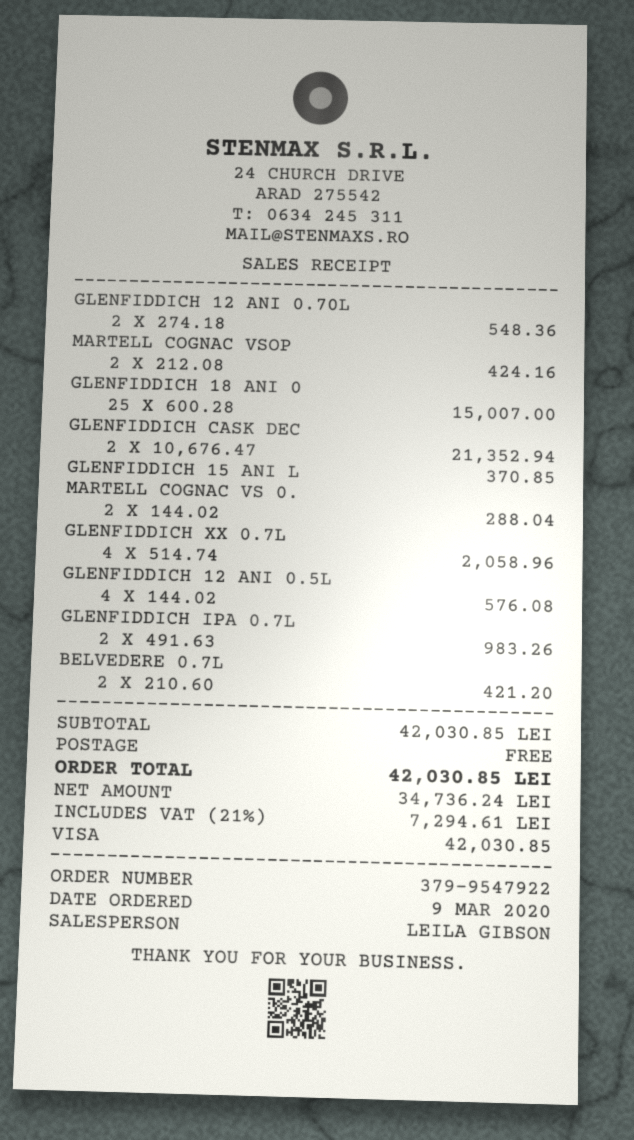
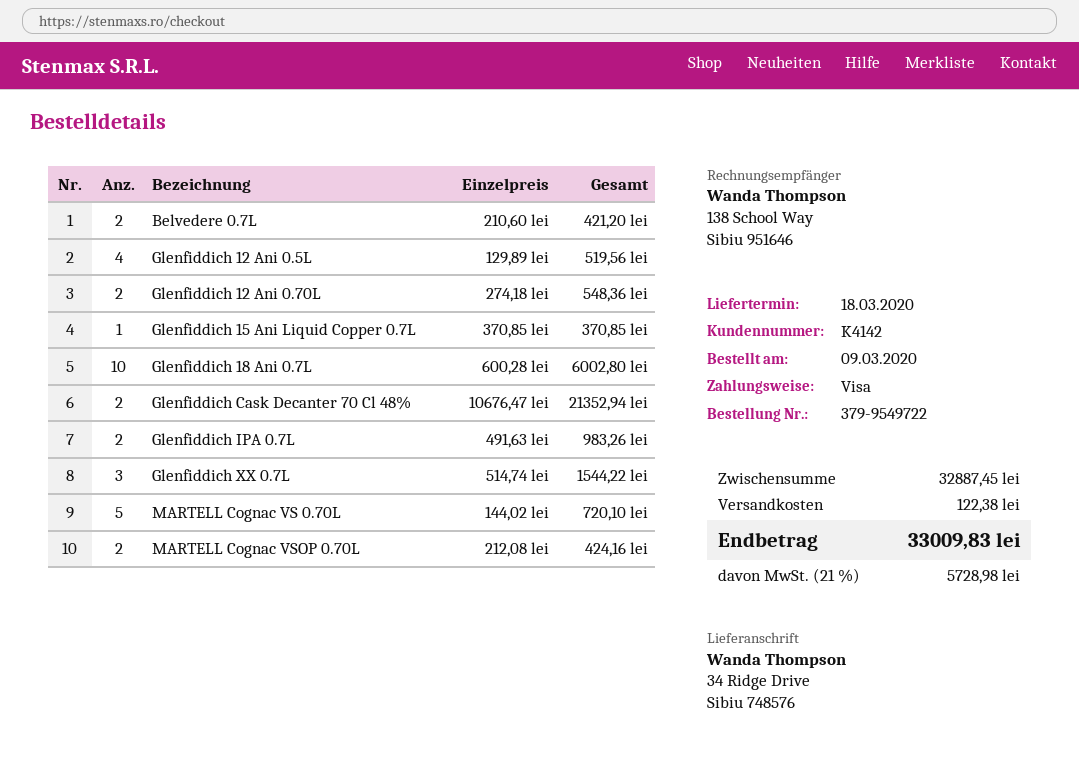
order number: 379-9547922 -> 379-9549722
GLENFIDDICH 18 ANI 0: 25 x 600.28 = 15007.00 -> 10 x 600.28 = 6002.80
MARTELL COGNAC VS 0.: 2 x 144.02 = 288.04 -> 5 x 144.02 = 720.10
GLENFIDDICH XX 0.7L: 4 x 514.74 = 2058.96 -> 3 x 514.74 = 1544.22
GLENFIDDICH 12 ANI 0.5L: 4 x 144.02 = 576.08 -> 4 x 129.89 = 519.56
subtotal: 42030.85 -> 32887.45
shipping: 0.00 -> 122.38
tax: 21% = 7294.61 -> 21% = 5728.98
total: 42030.85 -> 33009.83

